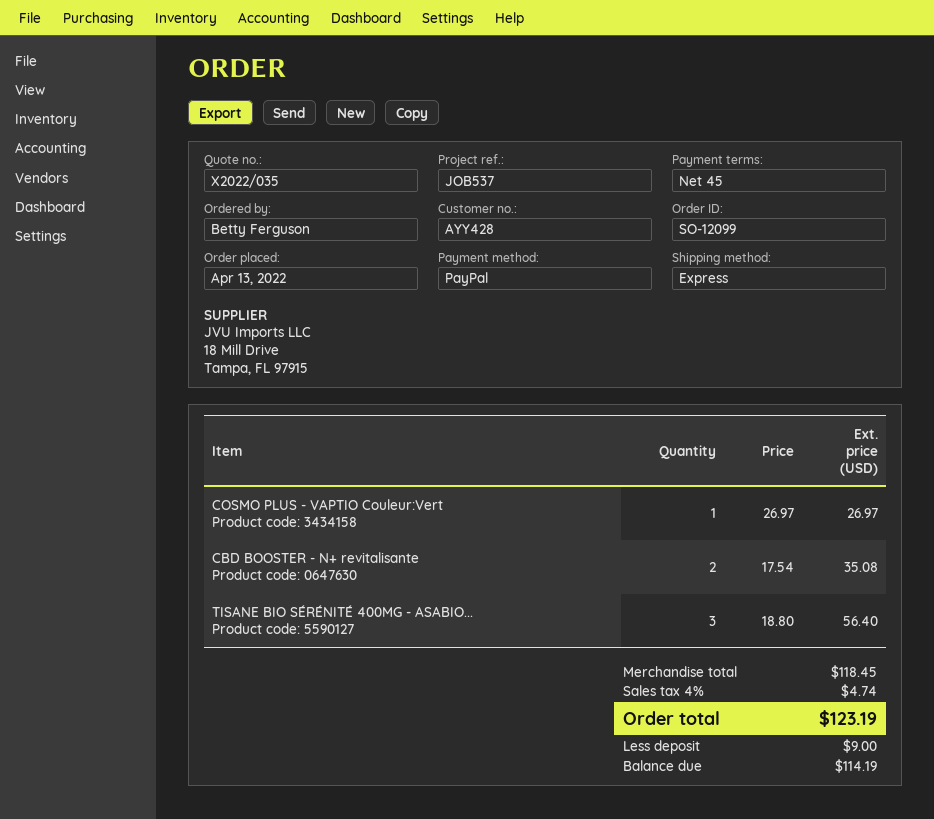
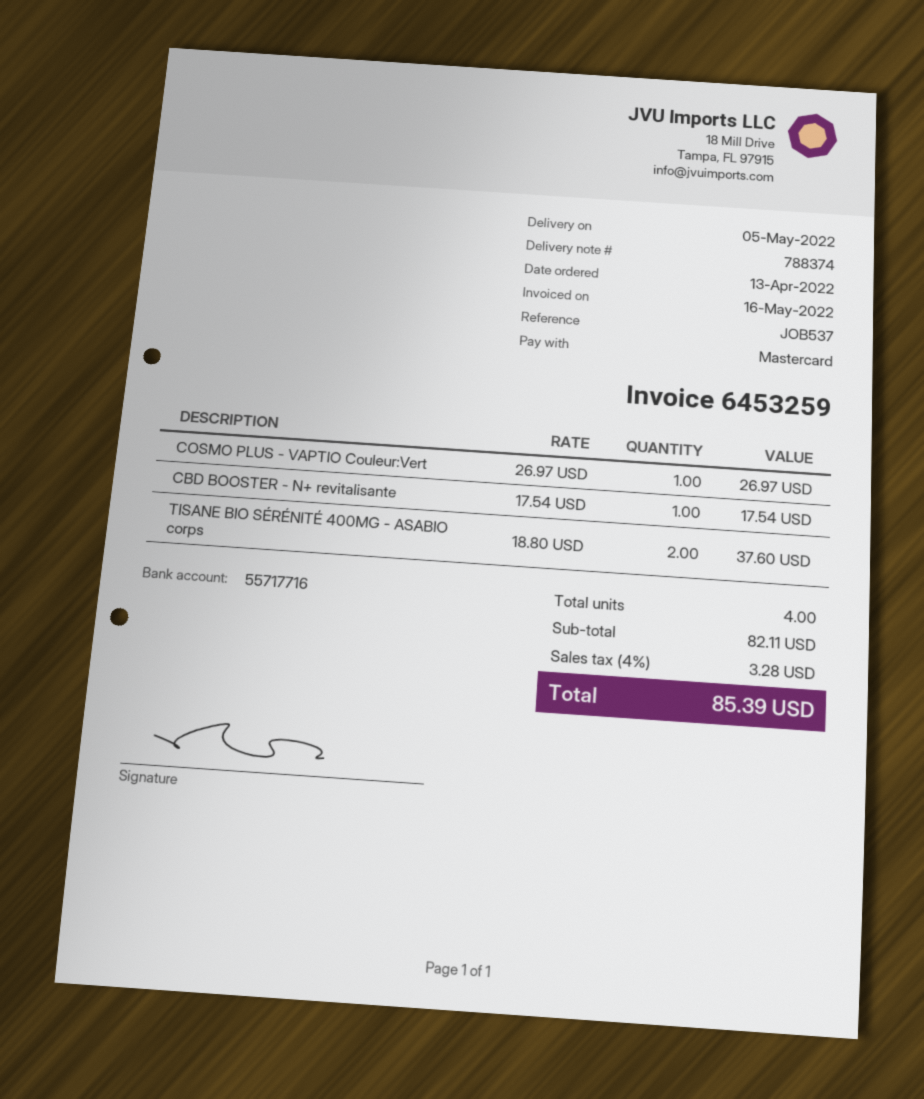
payment method: PayPal -> Mastercard
CBD BOOSTER - N+ revitalisante: 2 x 17.54 = 35.08 -> 1 x 17.54 = 17.54
TISANE BIO SÉRÉNITÉ 400MG - ASABIO...: 3 x 18.80 = 56.40 -> 2 x 18.80 = 37.60
subtotal: 118.45 -> 82.11
tax: 4% = 4.74 -> 4% = 3.28
total: 123.19 -> 85.39

